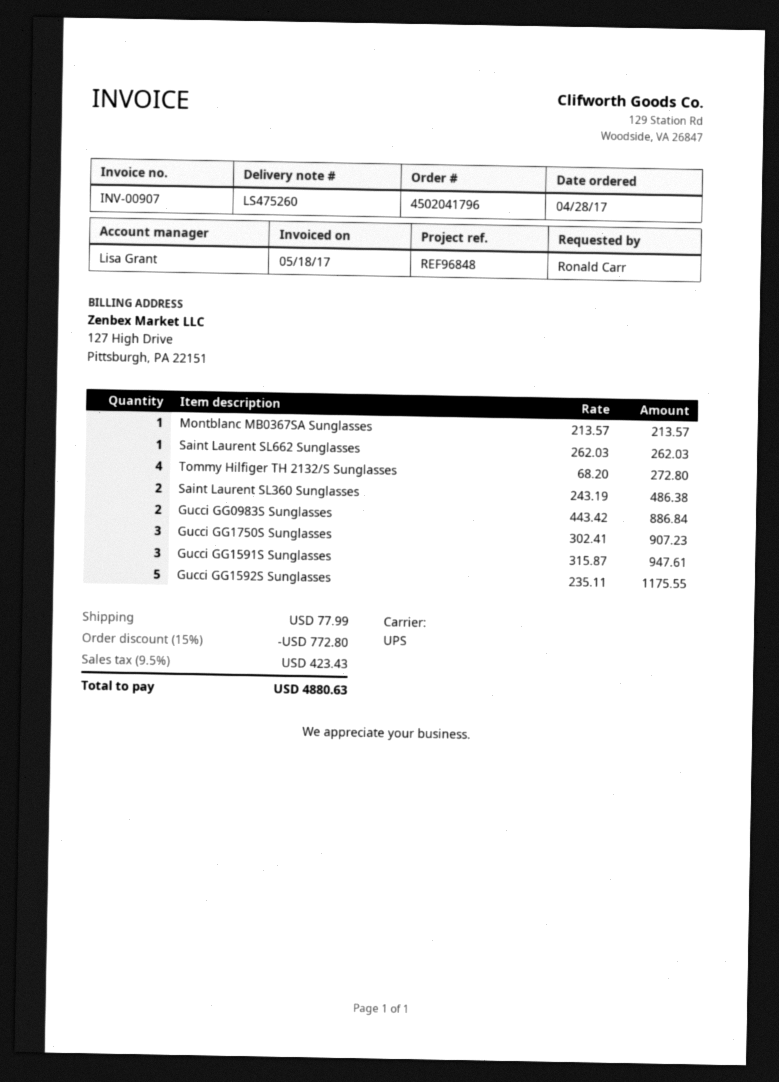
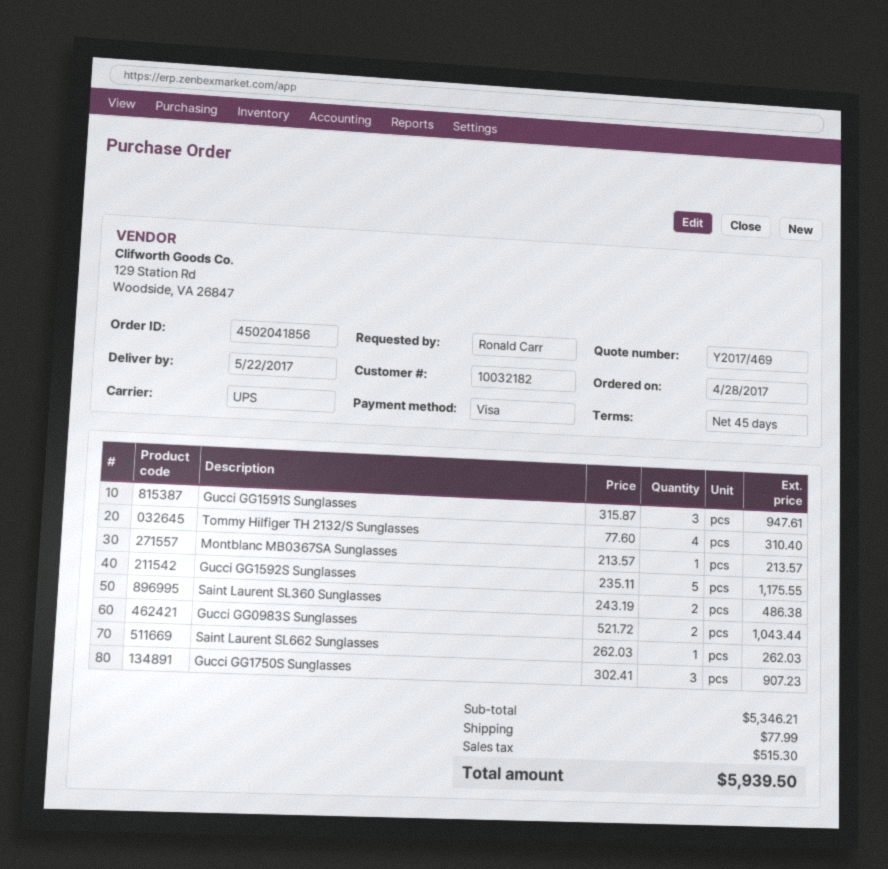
order number: 4502041796 -> 4502041856
Tommy Hilfiger TH 2132/S Sunglasses: 4 x 68.20 = 272.80 -> 4 x 77.60 = 310.40
Gucci GG0983S Sunglasses: 2 x 443.42 = 886.84 -> 2 x 521.72 = 1043.44
discount: 15% = 772.80 -> none
tax: 423.43 -> 515.30
total: 4880.63 -> 5939.50

